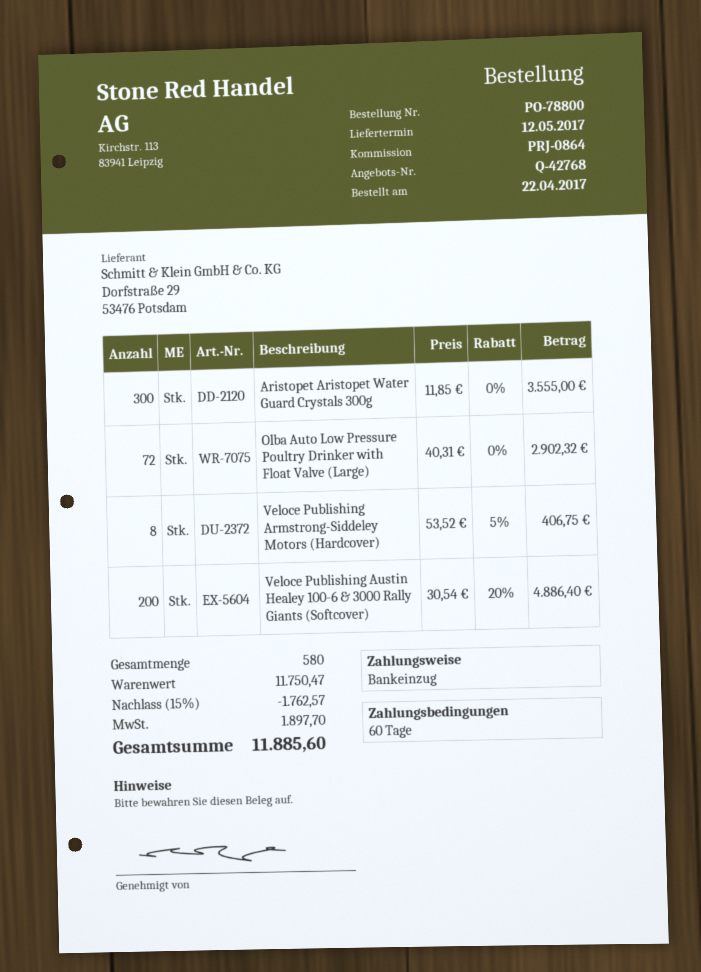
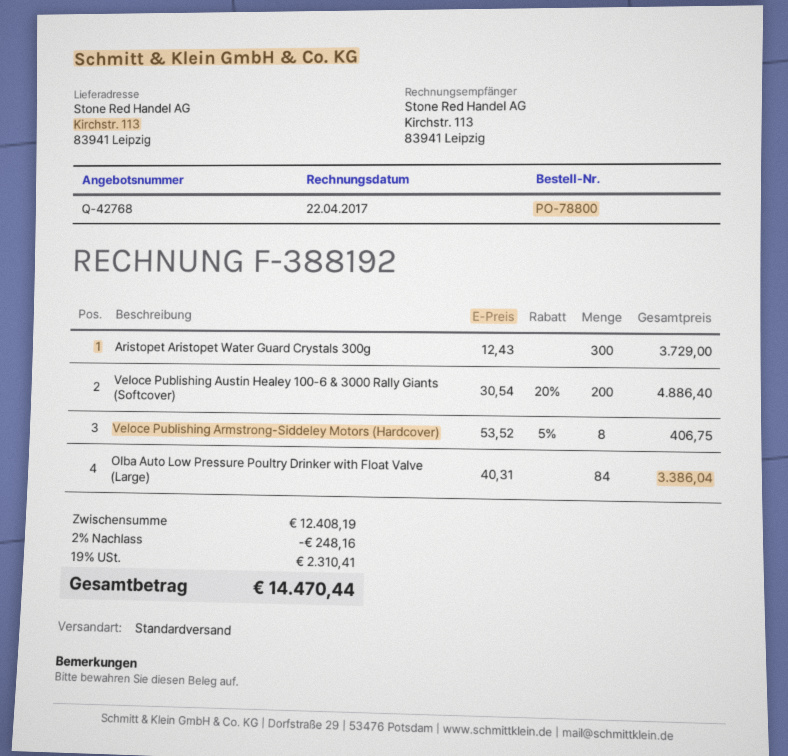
Aristopet Aristopet Water Guard Crystals 300g: 300 x 11.85 = 3555.00 -> 300 x 12.43 = 3729.00
Olba Auto Low Pressure Poultry Drinker with Float Valve (Large): 72 x 40.31 = 2902.32 -> 84 x 40.31 = 3386.04
subtotal: 11750.47 -> 12408.19
discount: 15% = 1762.57 -> 2% = 248.16
tax: 1897.70 -> 2310.41
total: 11885.60 -> 14470.44

